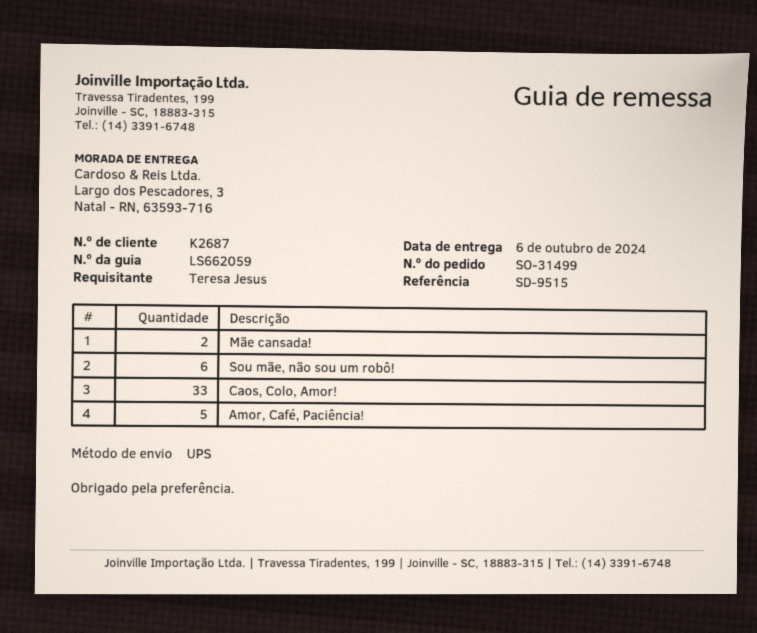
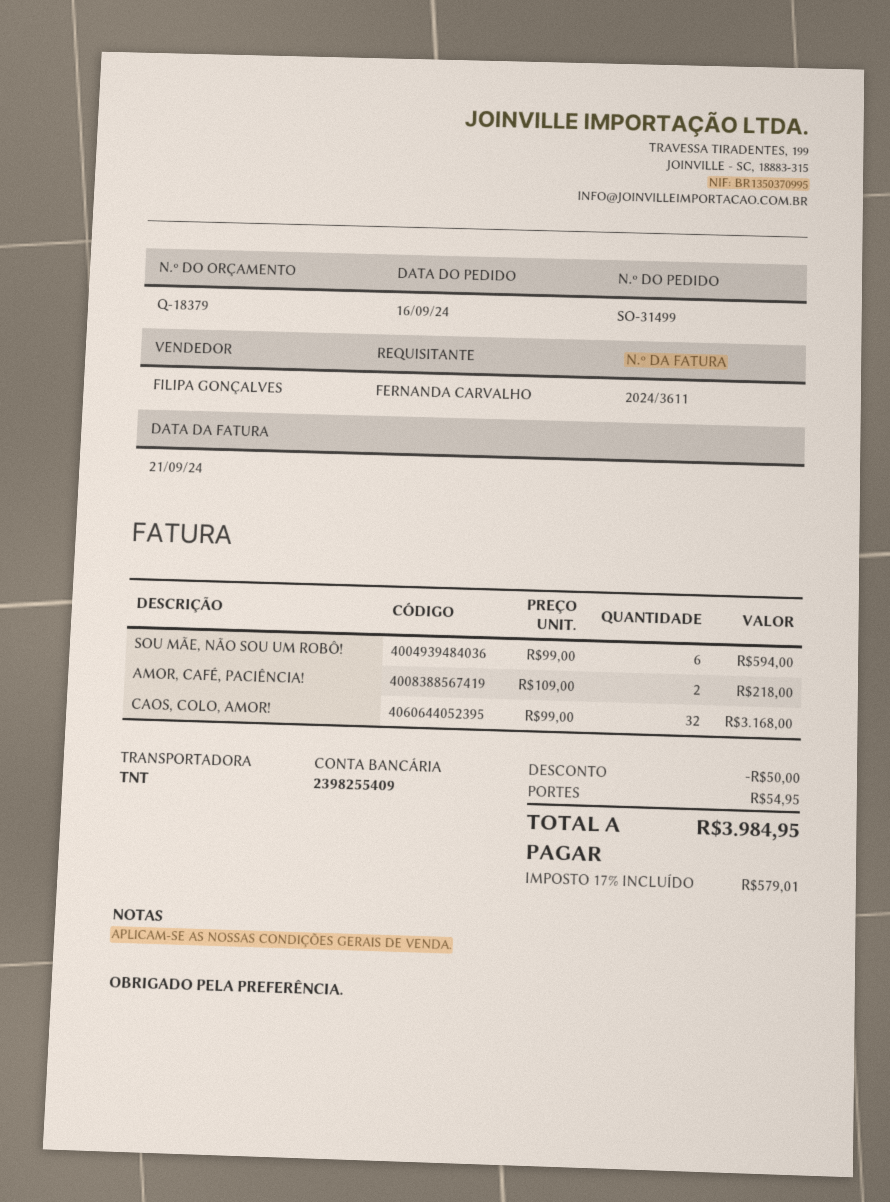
ordered by: Teresa Jesus -> FERNANDA CARVALHO
shipping method: UPS -> TNT
Mãe cansada!: 2 -> none
Caos, Colo, Amor!: 33 -> 32
Amor, Café, Paciência!: 5 -> 2

